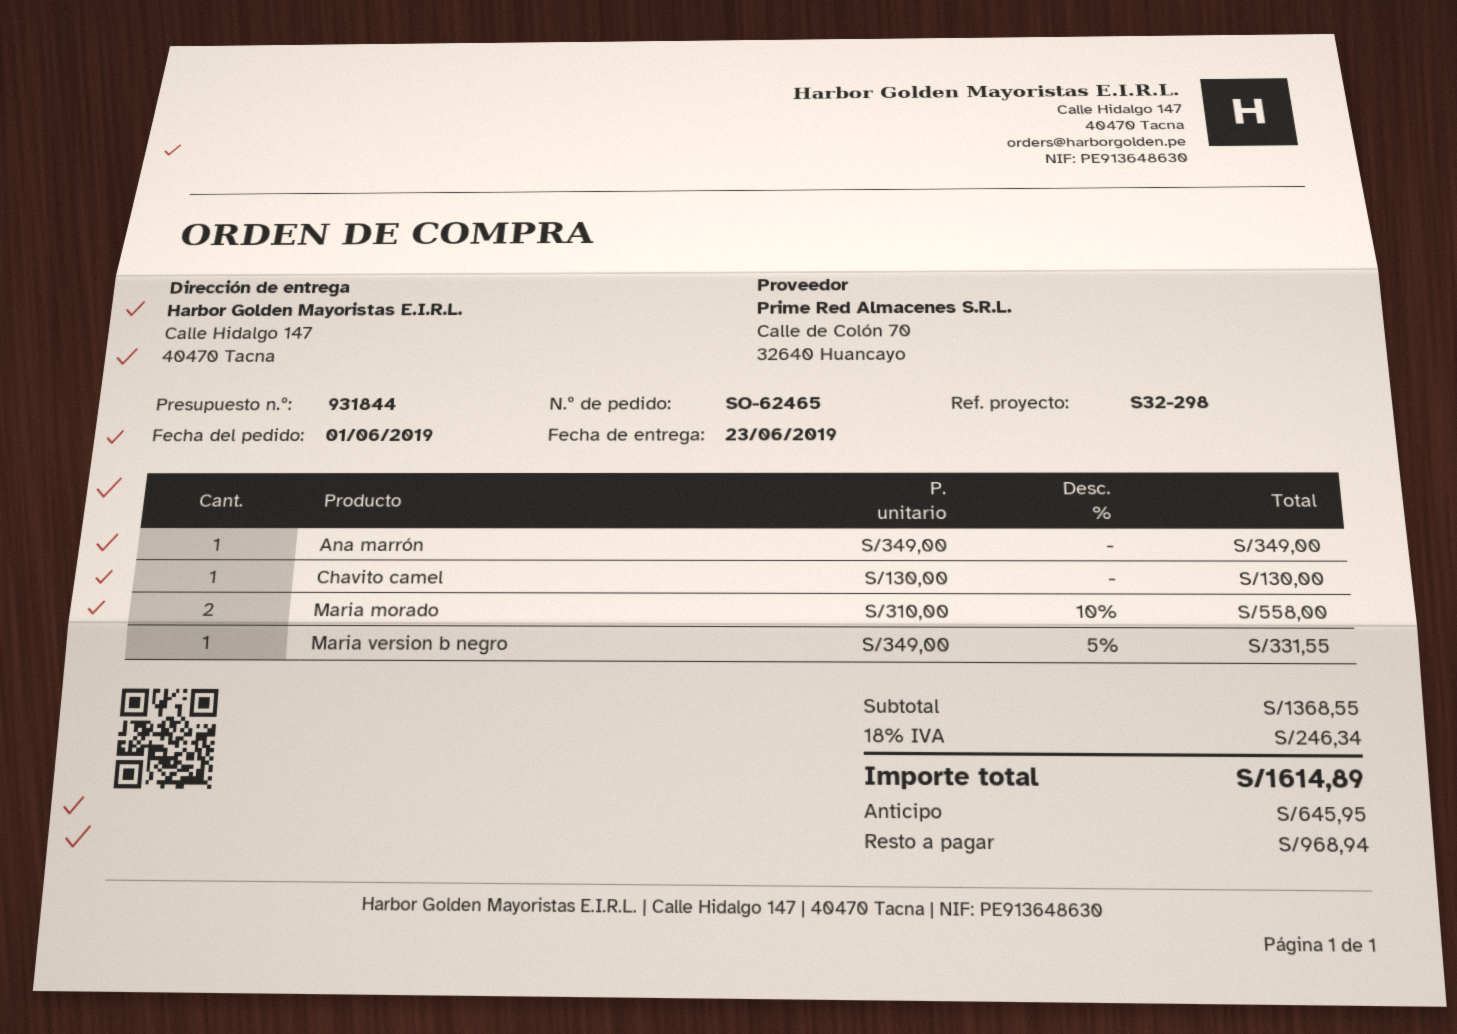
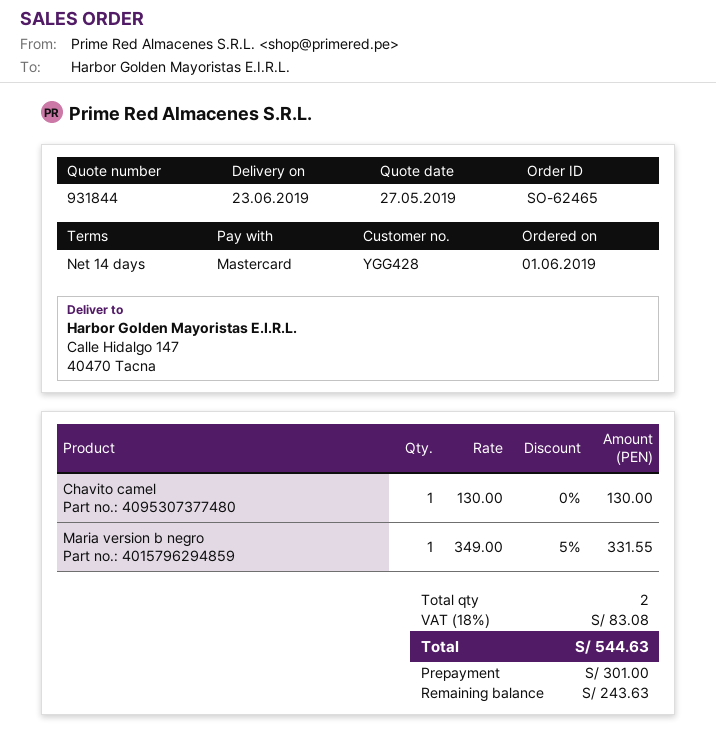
Ana marrón: 1 x 349.00 = 349.00 -> none
Maria morado: 2 x 310.00 - 10% = 558.00 -> none
tax: 18% = 246.34 -> 18% = 83.08
total: 1614.89 -> 544.63
deposit: 645.95 -> 301.00
balance: 968.94 -> 243.63

